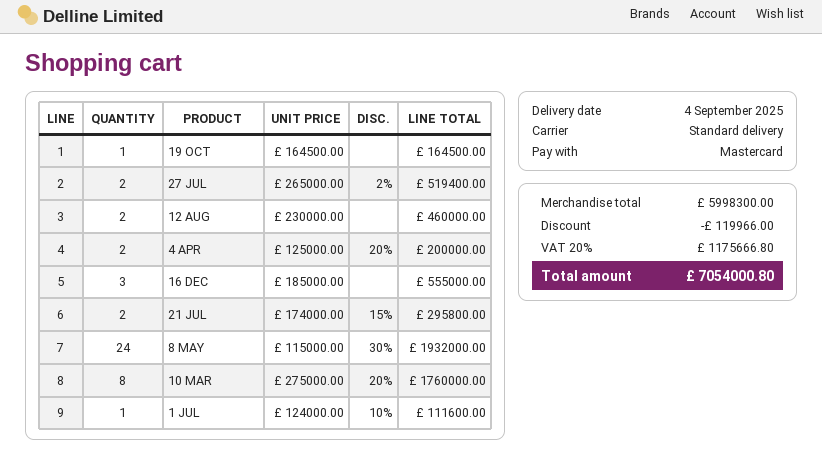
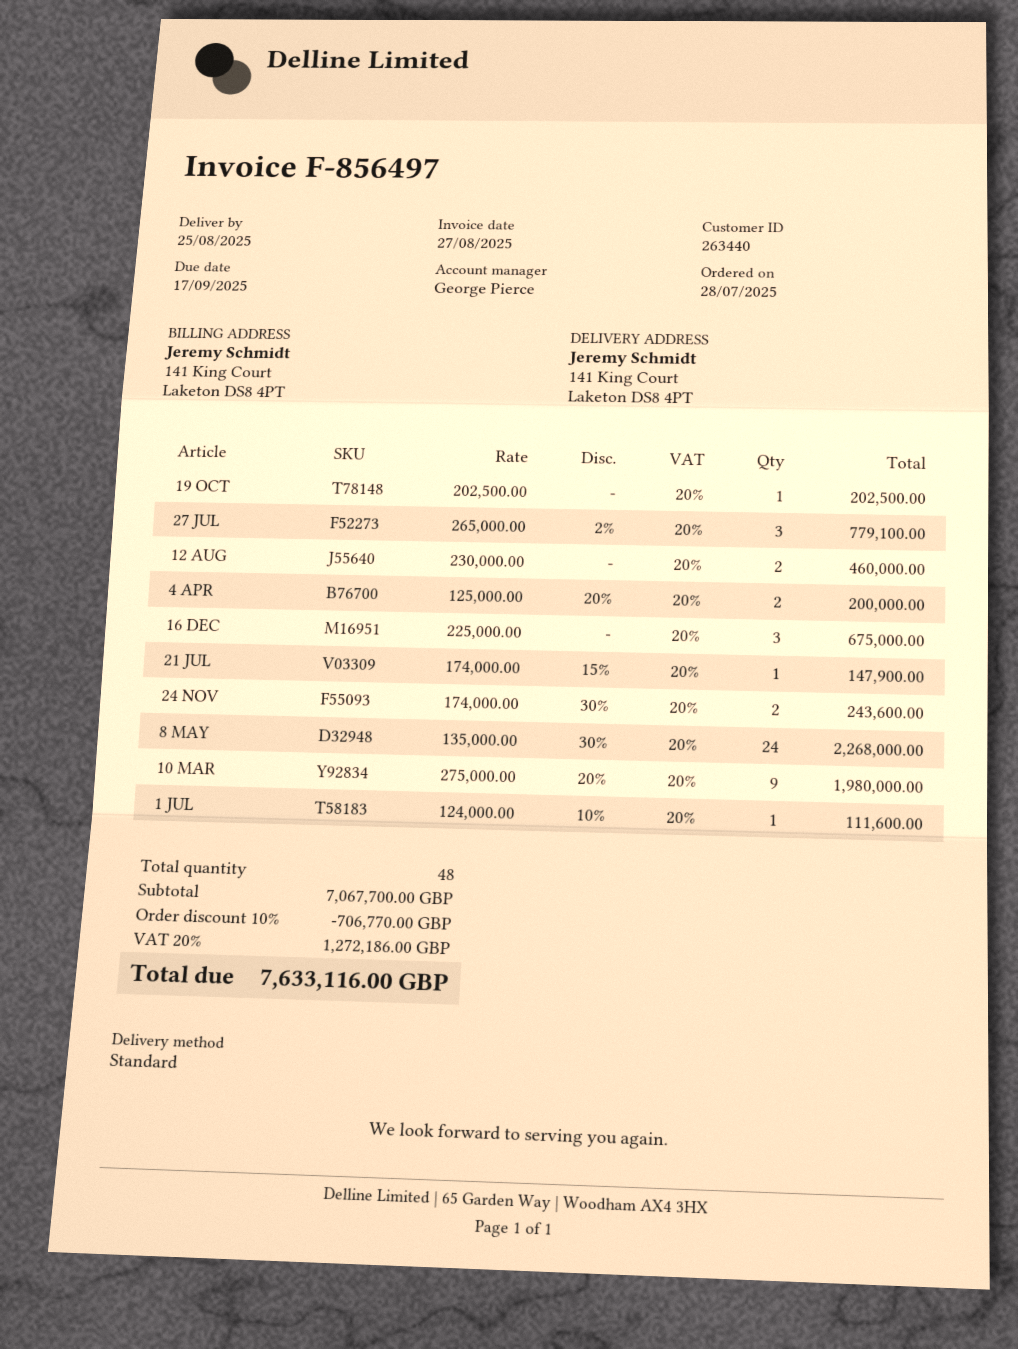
delivery date: 2025-09-04 -> 2025-08-25
19 OCT: 1 x 164500.00 = 164500.00 -> 1 x 202500.00 = 202500.00
27 JUL: 2 x 265000.00 - 2% = 519400.00 -> 3 x 265000.00 - 2% = 779100.00
16 DEC: 3 x 185000.00 = 555000.00 -> 3 x 225000.00 = 675000.00
21 JUL: 2 x 174000.00 - 15% = 295800.00 -> 1 x 174000.00 - 15% = 147900.00
8 MAY: 24 x 115000.00 - 30% = 1932000.00 -> 24 x 135000.00 - 30% = 2268000.00
10 MAR: 8 x 275000.00 - 20% = 1760000.00 -> 9 x 275000.00 - 20% = 1980000.00
24 NOV: none -> 2 x 174000.00 - 30% = 243600.00
subtotal: 5998300.00 -> 7067700.00
discount: 119966.00 -> 706770.00
tax: 20% = 1175666.80 -> 20% = 1272186.00
total: 7054000.80 -> 7633116.00

